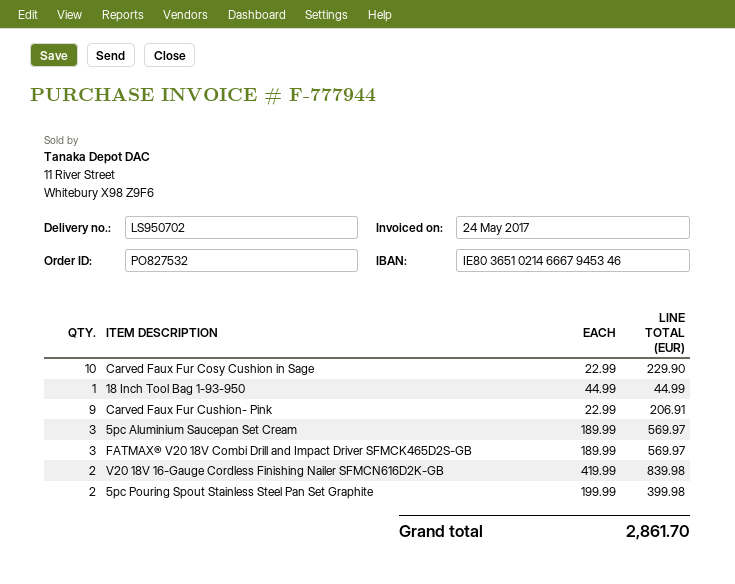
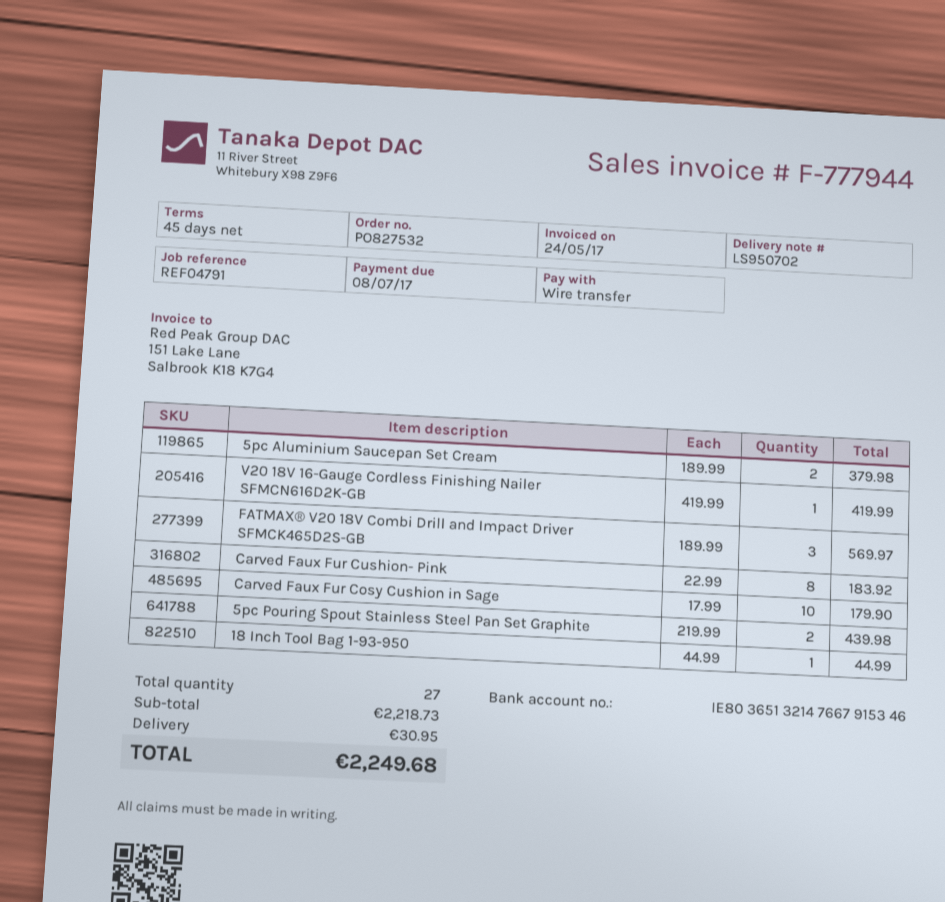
bank account: IE80365102146667945346 -> IE80365132147667915346
Carved Faux Fur Cosy Cushion in Sage: 10 x 22.99 = 229.90 -> 10 x 17.99 = 179.90
Carved Faux Fur Cushion- Pink: 9 x 22.99 = 206.91 -> 8 x 22.99 = 183.92
5pc Aluminium Saucepan Set Cream: 3 x 189.99 = 569.97 -> 2 x 189.99 = 379.98
V20 18V 16-Gauge Cordless Finishing Nailer SFMCN616D2K-GB: 2 x 419.99 = 839.98 -> 1 x 419.99 = 419.99
5pc Pouring Spout Stainless Steel Pan Set Graphite: 2 x 199.99 = 399.98 -> 2 x 219.99 = 439.98
shipping: none -> 30.95
total: 2861.70 -> 2249.68

